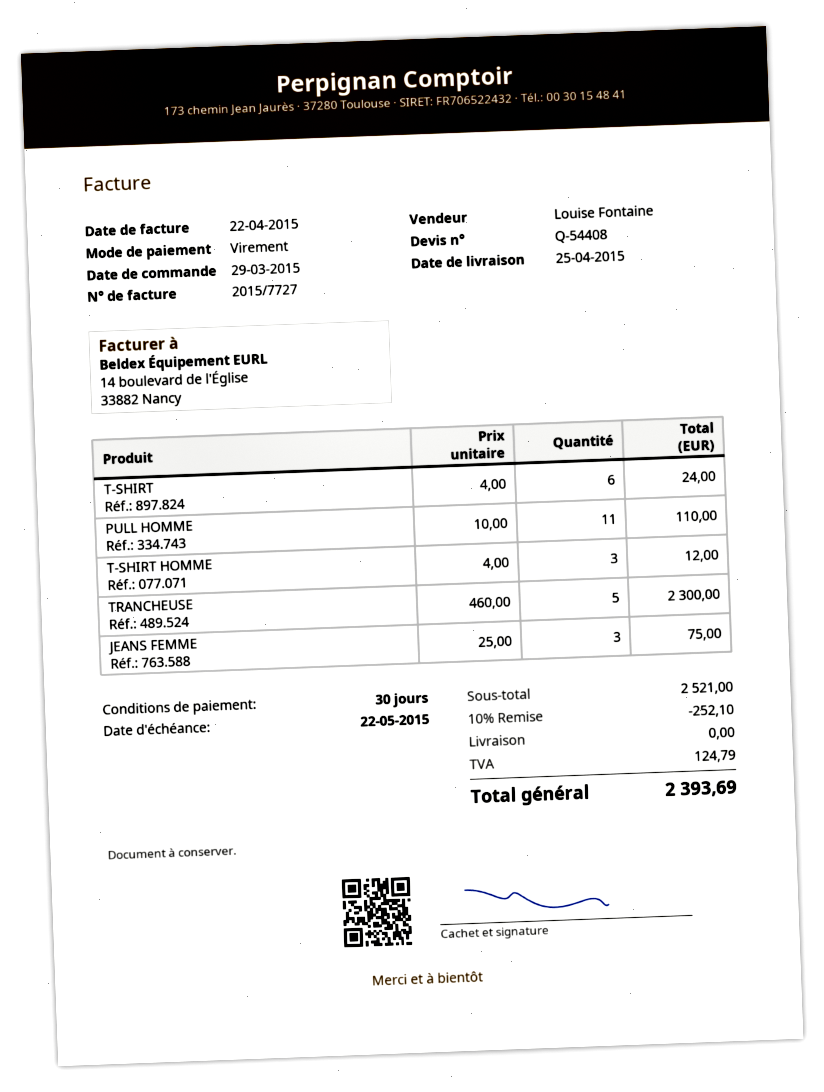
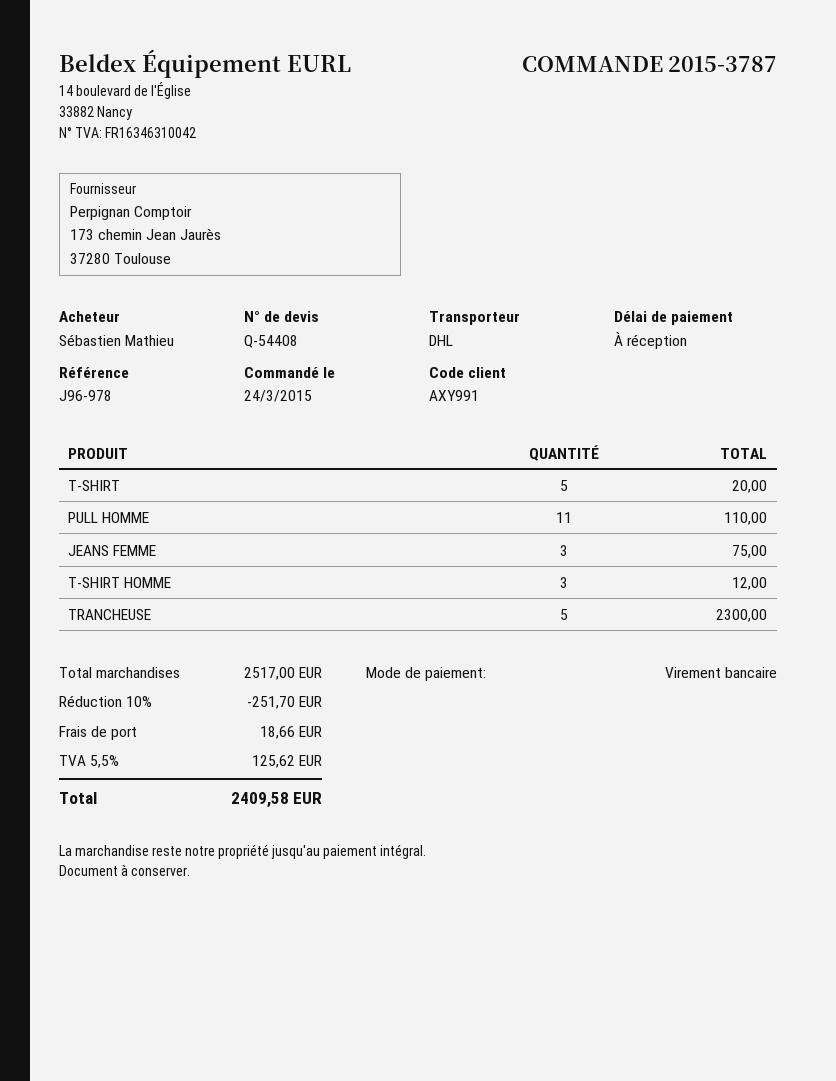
order date: 2015-03-29 -> 2015-03-24
payment terms: 30 days -> on receipt
T-SHIRT: 6 for 24.00 -> 5 for 20.00
subtotal: 2521.00 -> 2517.00
discount: 10% = 252.10 -> 10% = 251.70
shipping: 0.00 -> 18.66
tax: 124.79 -> 125.62
total: 2393.69 -> 2409.58

